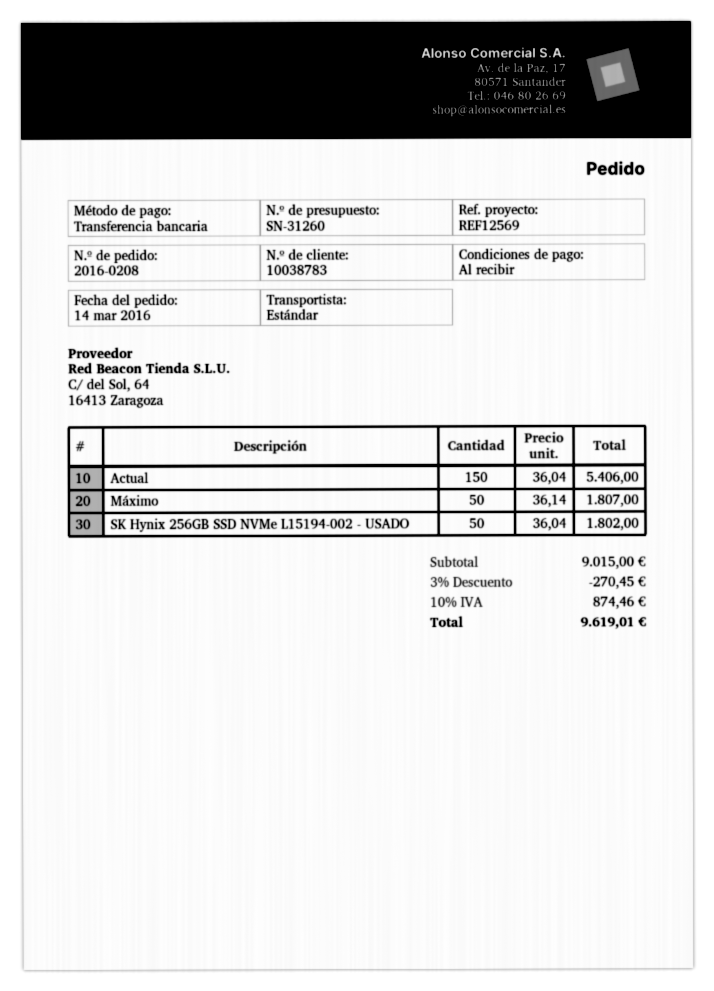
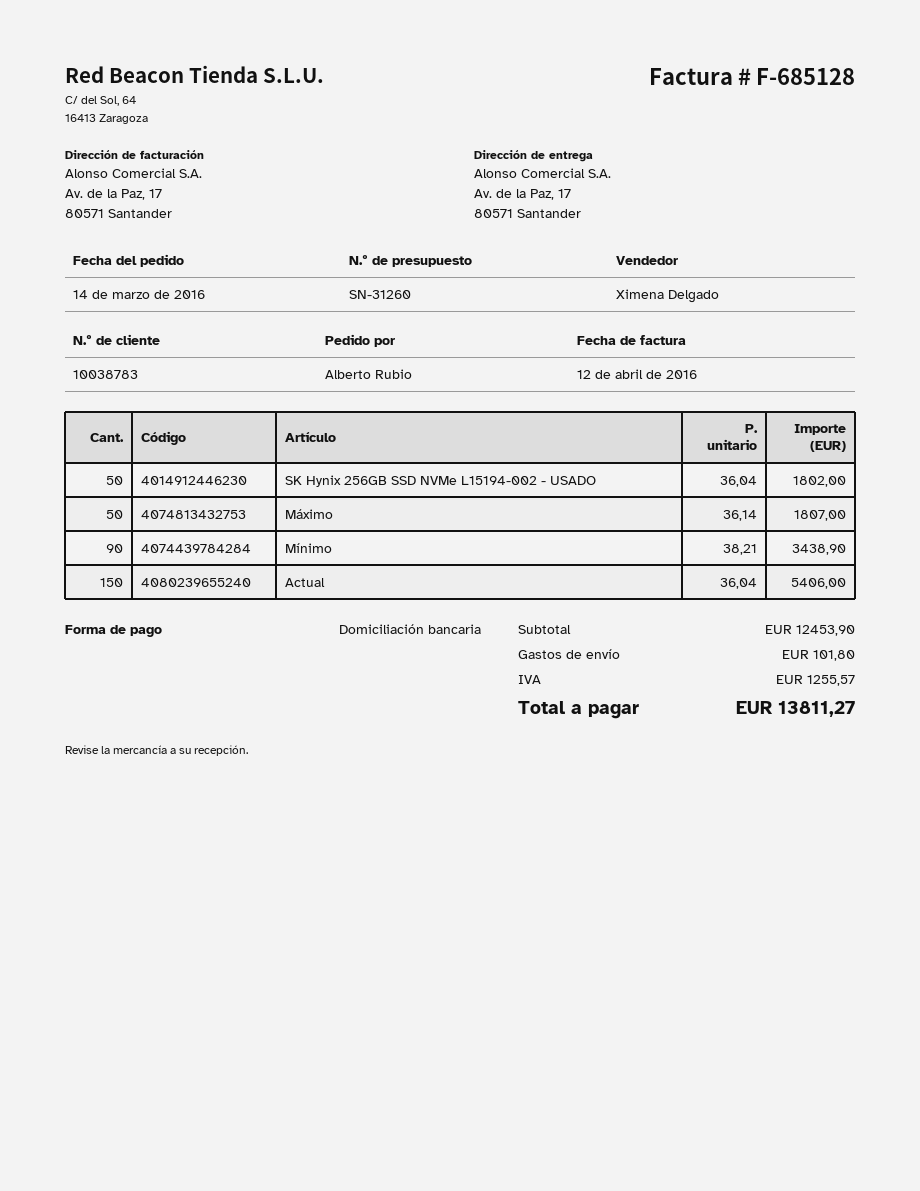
payment method: bank transfer -> direct debit
Mínimo: none -> 90 x 38.21 = 3438.90
subtotal: 9015.00 -> 12453.90
discount: 3% = 270.45 -> none
shipping: none -> 101.80
tax: 874.46 -> 1255.57
total: 9619.01 -> 13811.27

